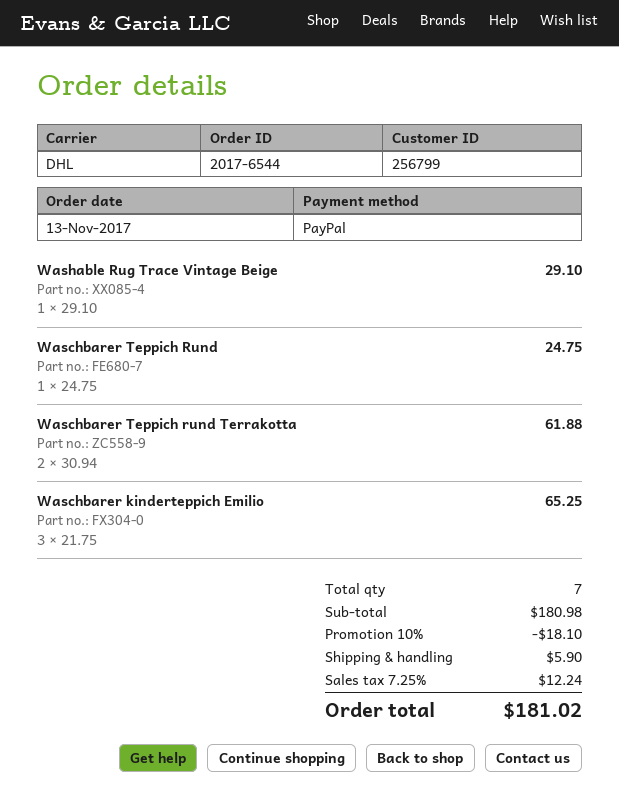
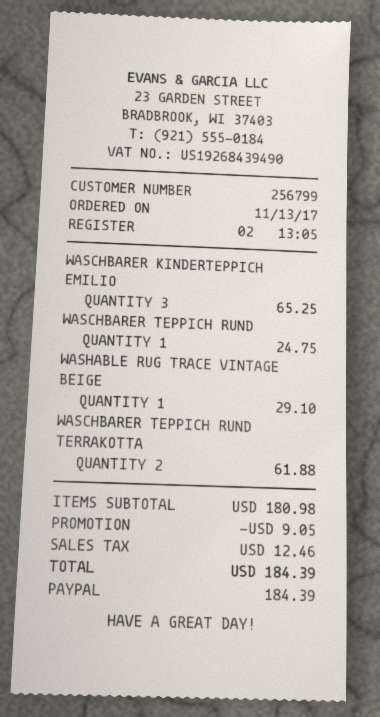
discount: 18.10 -> 9.05
shipping: 5.90 -> none
tax: 12.24 -> 12.46
total: 181.02 -> 184.39

